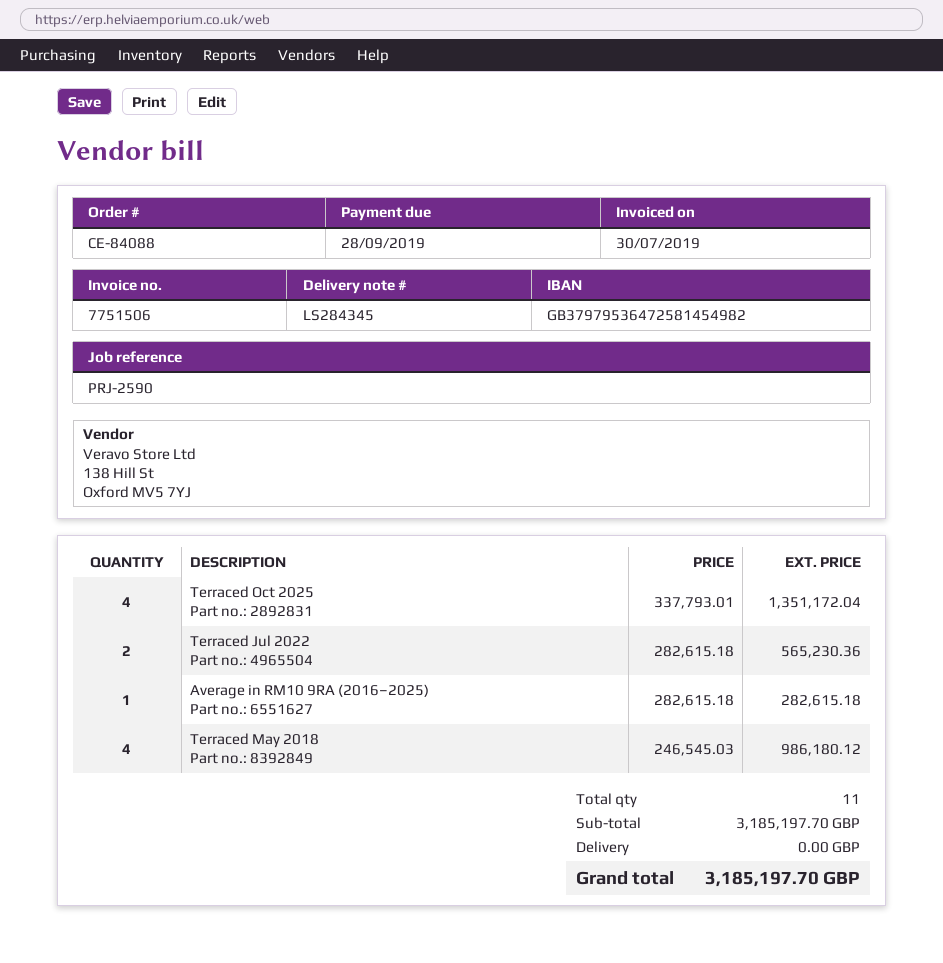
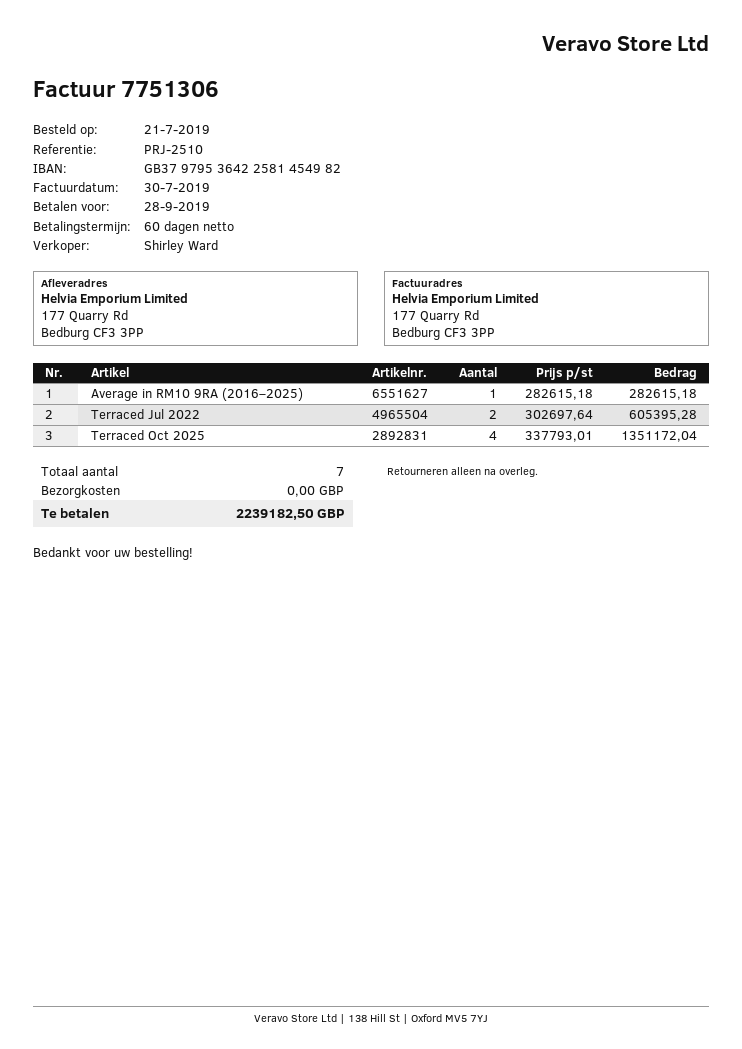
invoice number: 7751506 -> 7751306
reference: PRJ-2590 -> PRJ-2510
bank account: GB37979536472581454982 -> GB37979536422581454982
Terraced Jul 2022: 2 x 282615.18 = 565230.36 -> 2 x 302697.64 = 605395.28
Terraced May 2018: 4 x 246545.03 = 986180.12 -> none
total quantity: 11 -> 7
total: 3185197.70 -> 2239182.50

